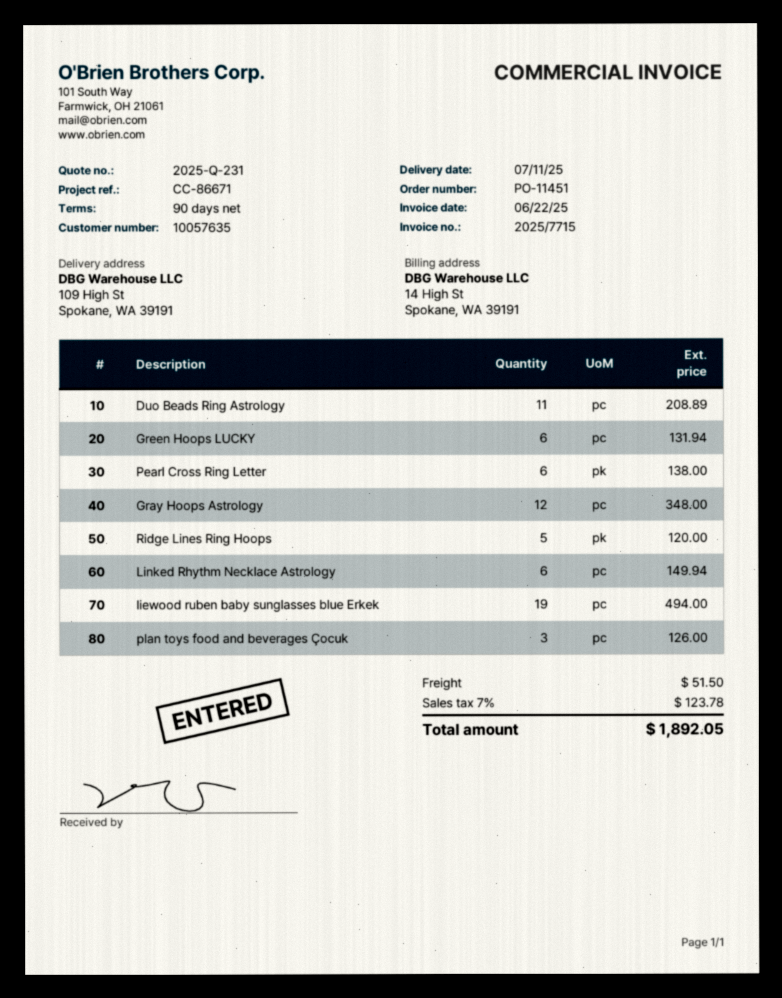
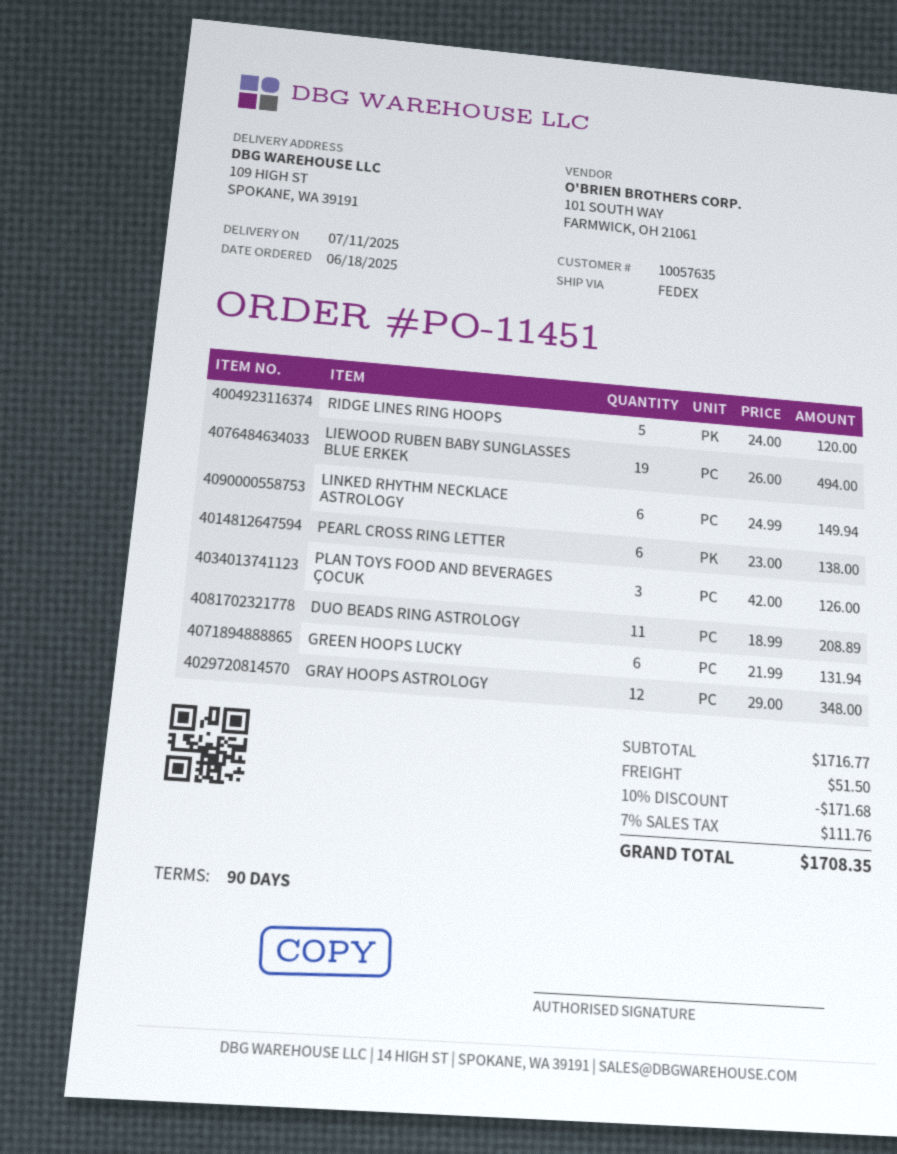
discount: none -> 10% = 171.68
tax: 7% = 123.78 -> 7% = 111.76
total: 1892.05 -> 1708.35

